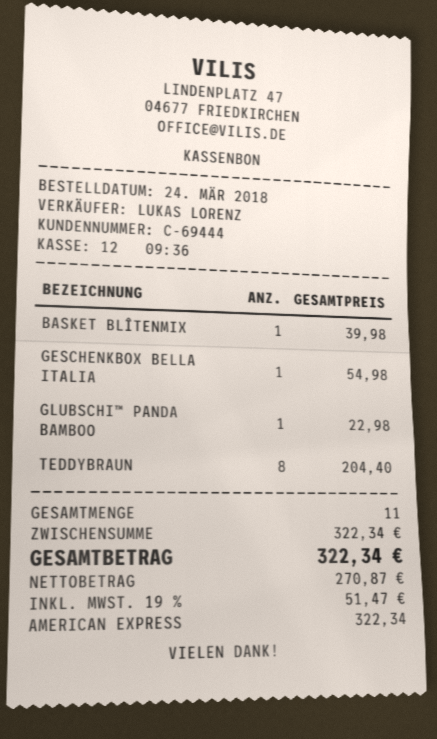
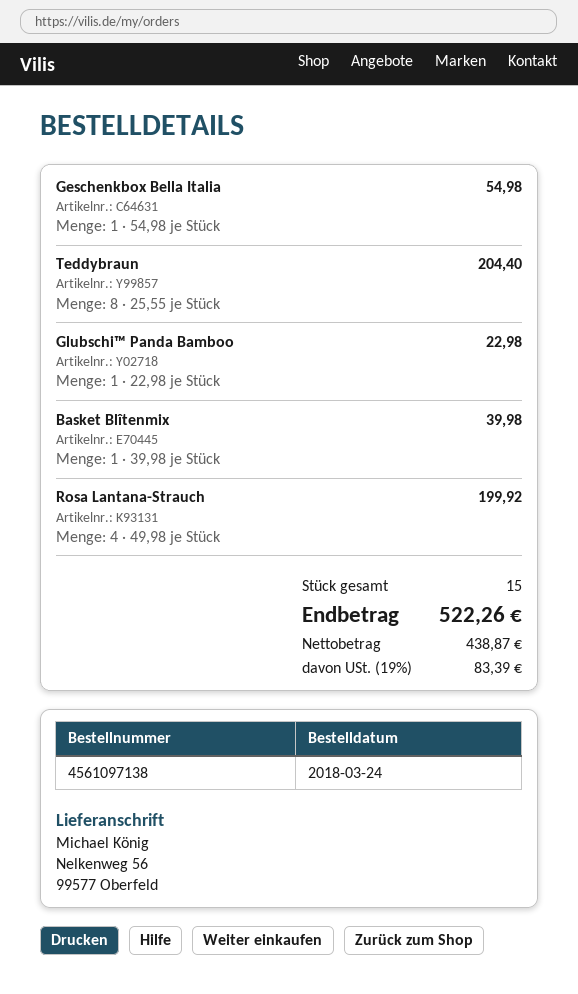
Rosa Lantana-Strauch: none -> 4 for 199.92
total quantity: 11 -> 15
net: 270.87 -> 438.87
tax: 19% = 51.47 -> 19% = 83.39
total: 322.34 -> 522.26

